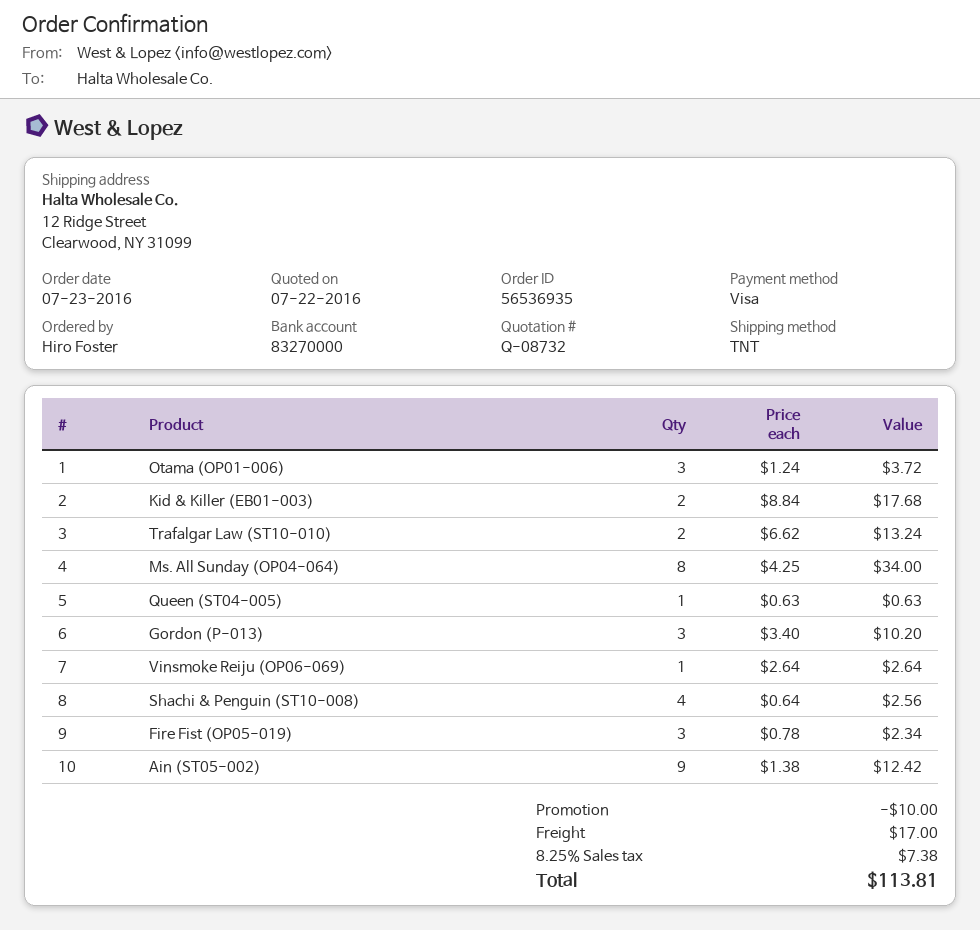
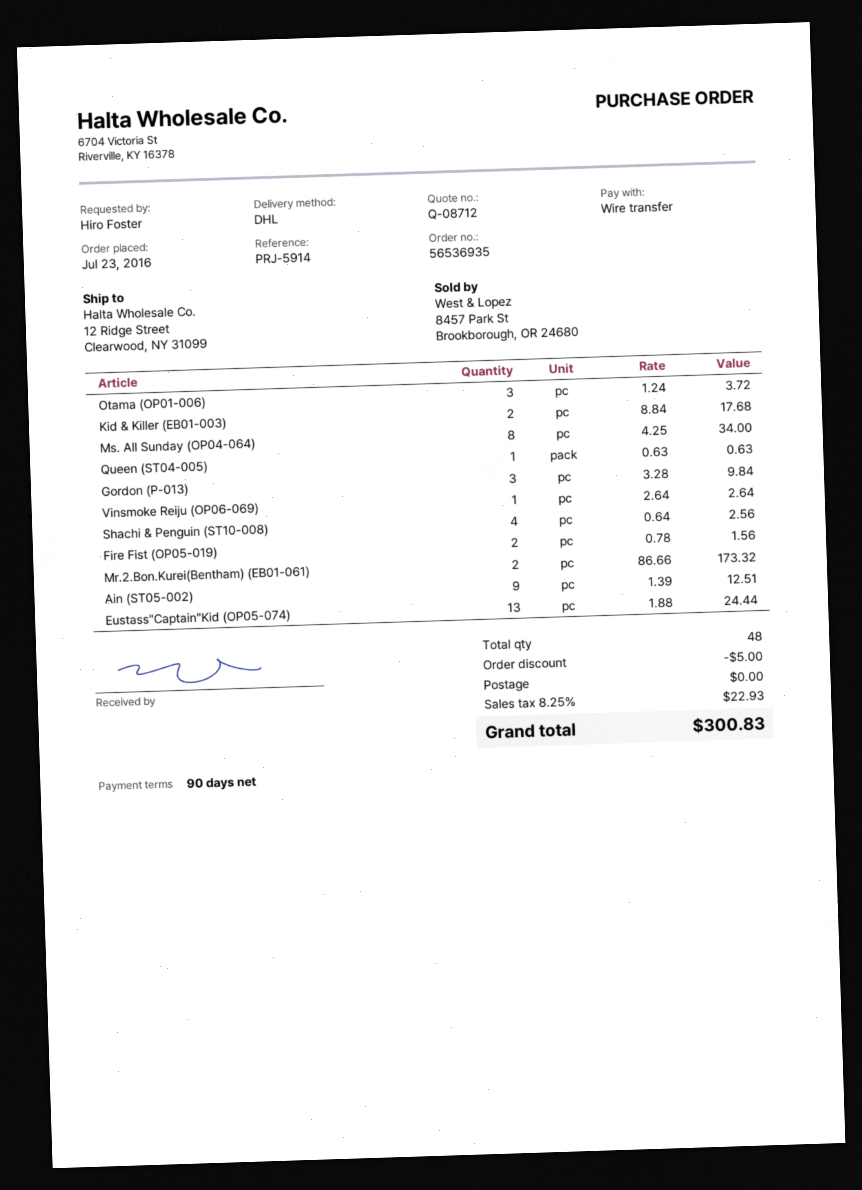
quote number: Q-08732 -> Q-08712
payment method: Visa -> bank transfer
shipping method: TNT -> DHL
Trafalgar Law (ST10-010): 2 x 6.62 = 13.24 -> none
Gordon (P-013): 3 x 3.40 = 10.20 -> 3 x 3.28 = 9.84
Fire Fist (OP05-019): 3 x 0.78 = 2.34 -> 2 x 0.78 = 1.56
Ain (ST05-002): 9 x 1.38 = 12.42 -> 9 x 1.39 = 12.51
Mr.2.Bon.Kurei(Bentham) (EB01-061): none -> 2 x 86.66 = 173.32
Eustass"Captain"Kid (OP05-074): none -> 13 x 1.88 = 24.44
discount: 10.00 -> 5.00
shipping: 17.00 -> 0.00
tax: 8.25% = 7.38 -> 8.25% = 22.93
total: 113.81 -> 300.83

